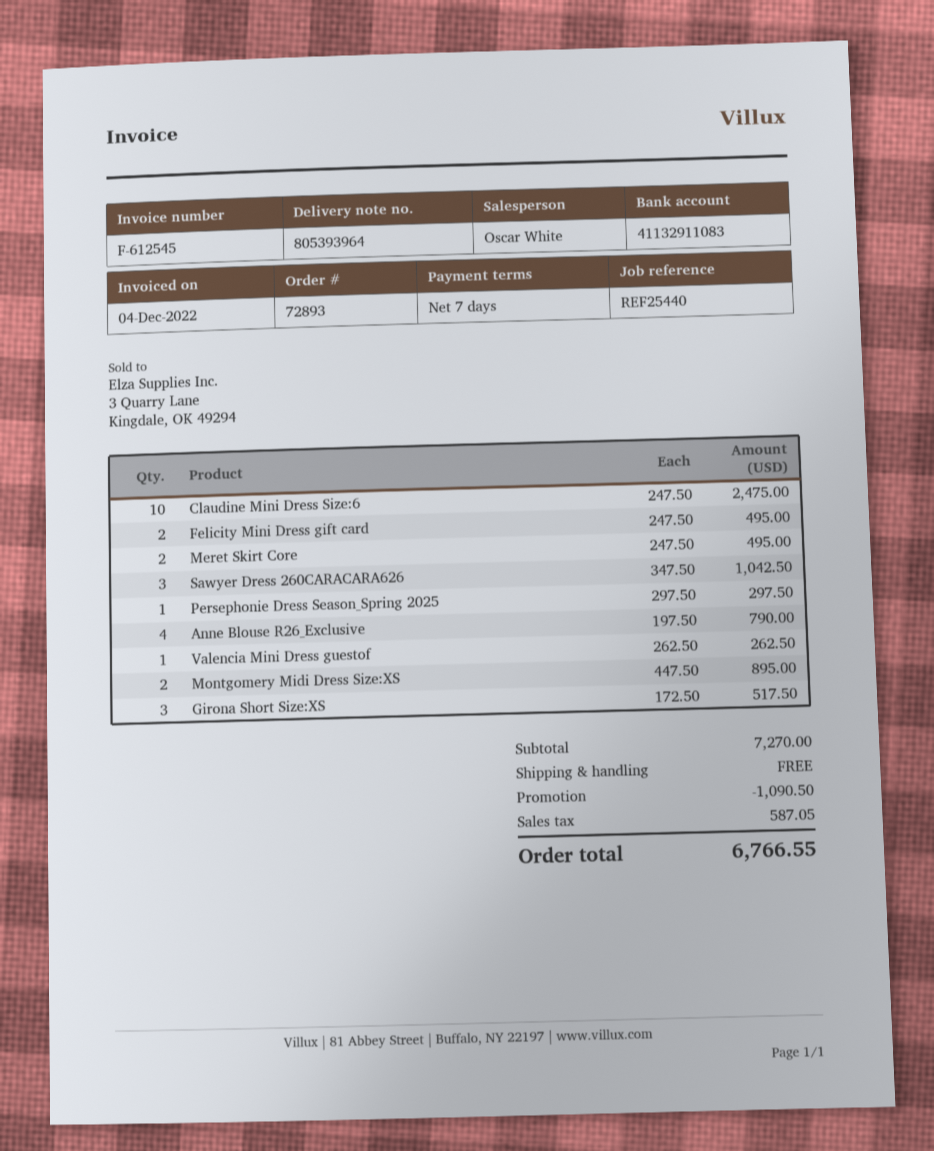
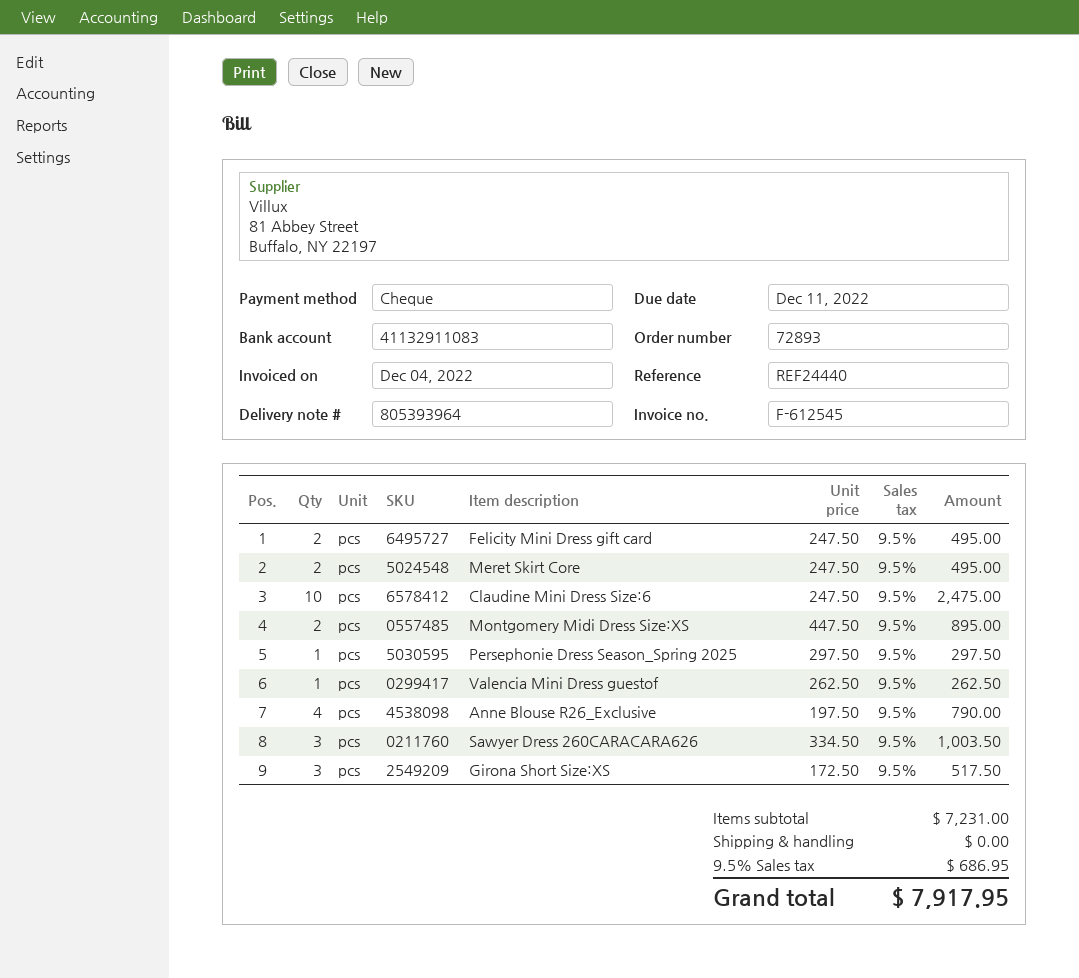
reference: REF25440 -> REF24440
Sawyer Dress 260CARACARA626: 3 x 347.50 = 1042.50 -> 3 x 334.50 = 1003.50
subtotal: 7270.00 -> 7231.00
discount: 1090.50 -> none
tax: 587.05 -> 686.95
total: 6766.55 -> 7917.95

